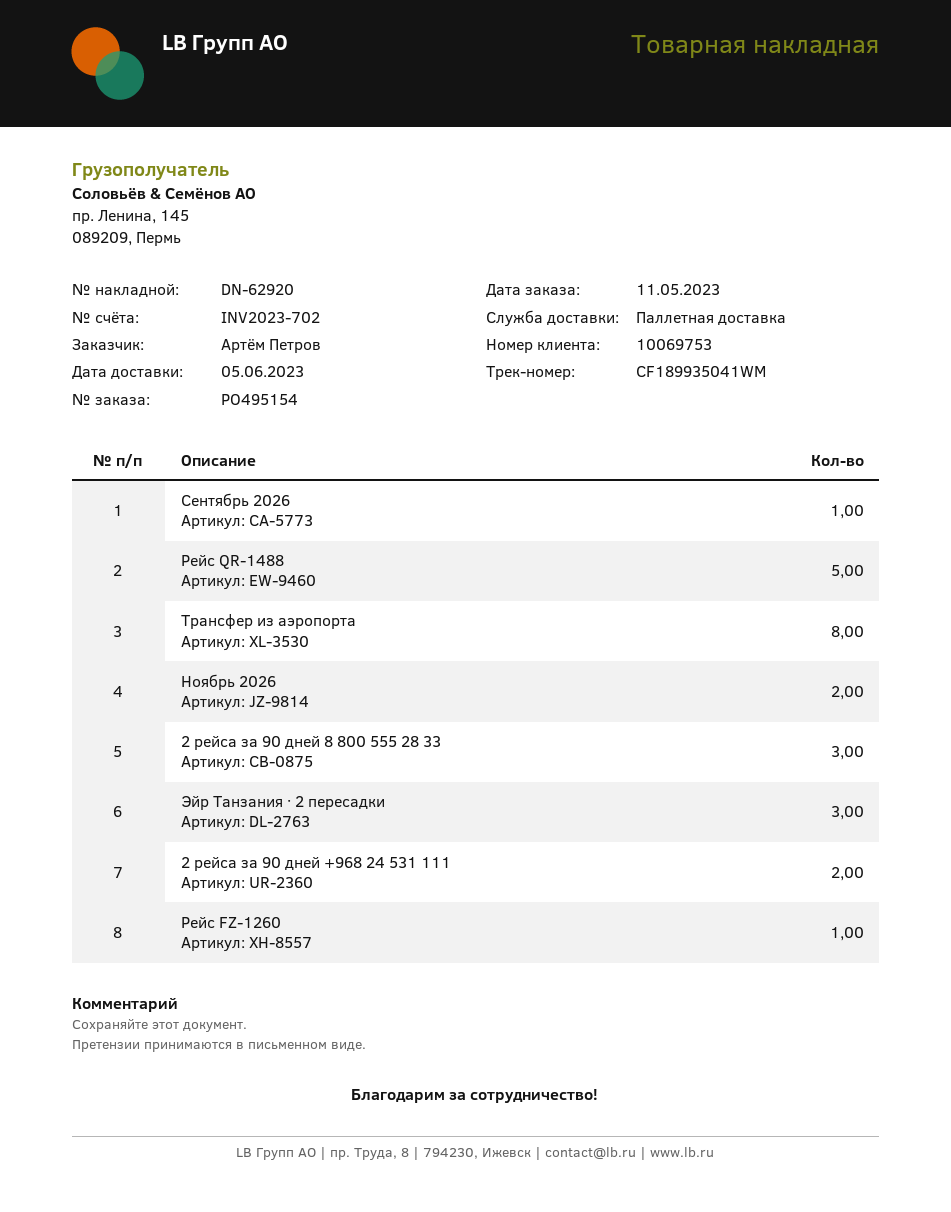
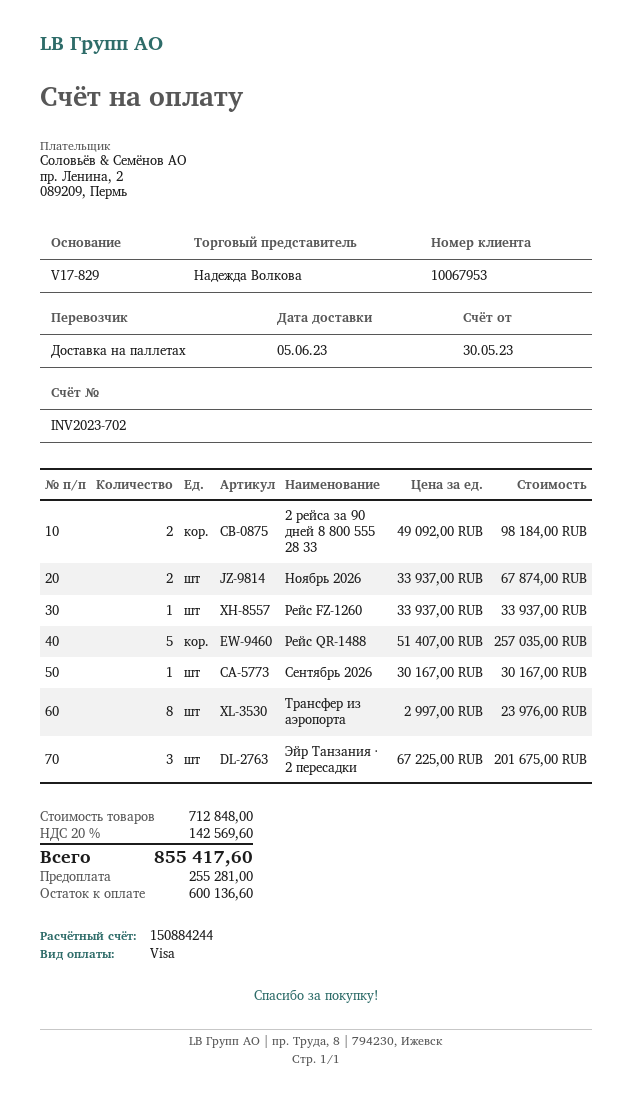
customer number: 10069753 -> 10067953
2 рейса за 90 дней 8 800 555 28 33: 3 -> 2
2 рейса за 90 дней +968 24 531 111: 2 -> none

